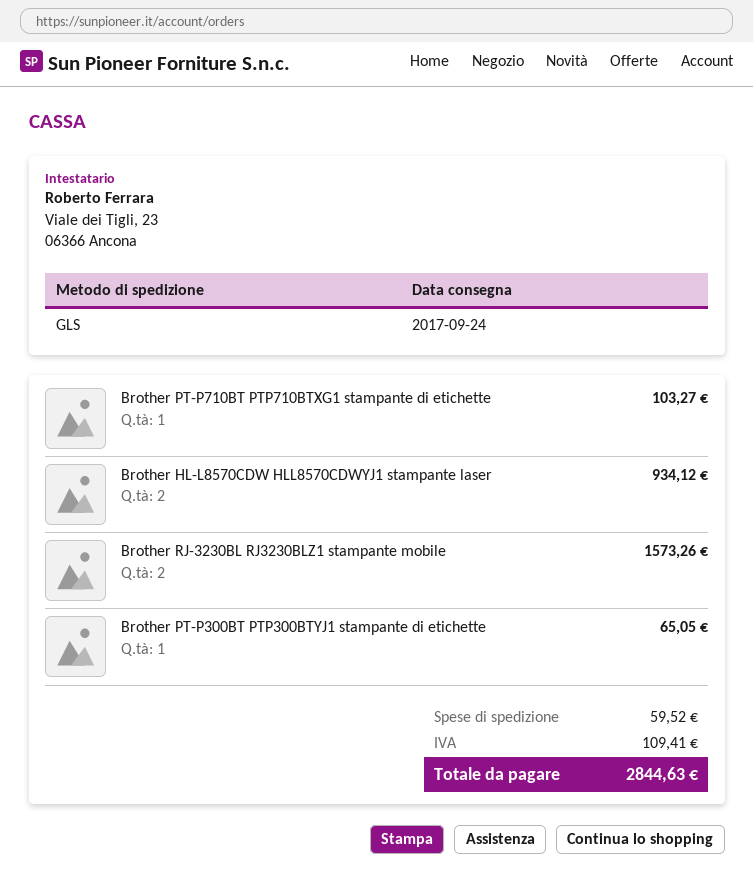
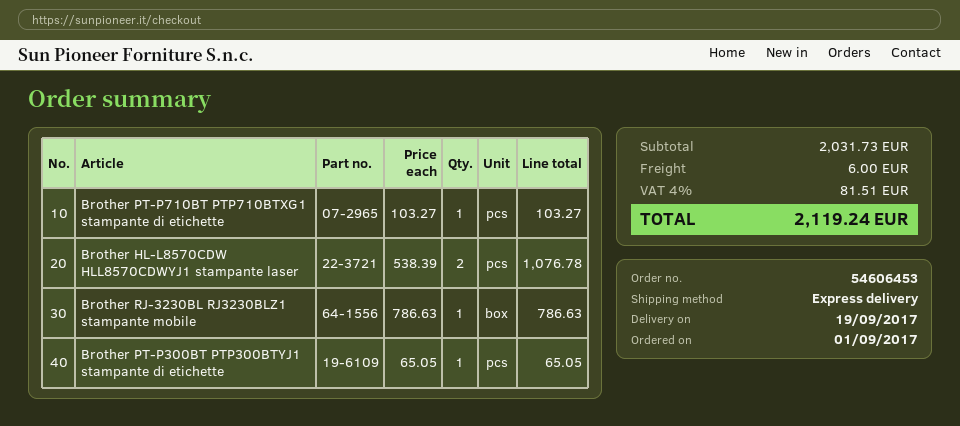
delivery date: 2017-09-24 -> 2017-09-19
shipping method: GLS -> express
Brother HL-L8570CDW HLL8570CDWYJ1 stampante laser: 2 for 934.12 -> 2 for 1076.78
Brother RJ-3230BL RJ3230BLZ1 stampante mobile: 2 for 1573.26 -> 1 for 786.63
shipping: 59.52 -> 6.00
tax: 109.41 -> 81.51
total: 2844.63 -> 2119.24

